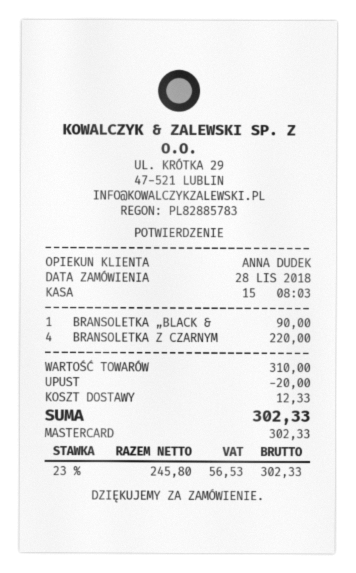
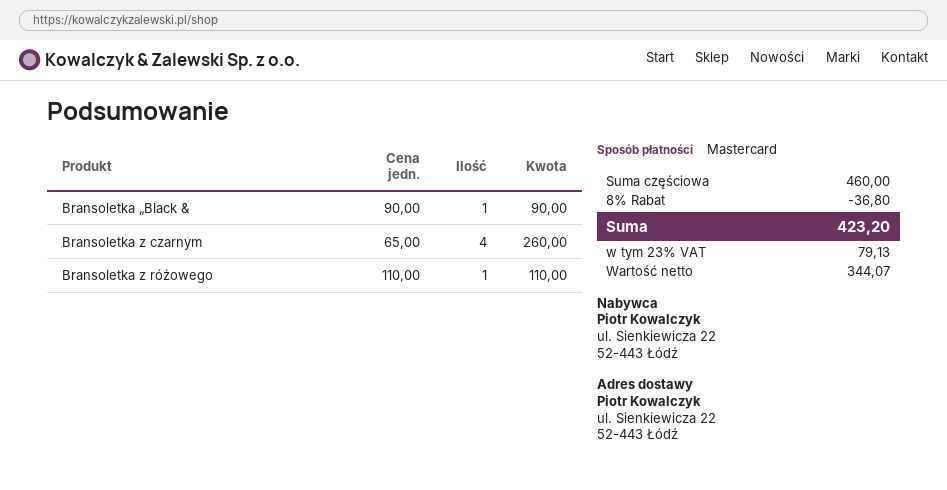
BRANSOLETKA Z CZARNYM: 4 for 220.00 -> 4 for 260.00
Bransoletka z różowego: none -> 1 for 110.00
subtotal: 310.00 -> 460.00
discount: 20.00 -> 36.80
shipping: 12.33 -> none
net: 245.80 -> 344.07
tax: 23% = 56.53 -> 23% = 79.13
total: 302.33 -> 423.20

